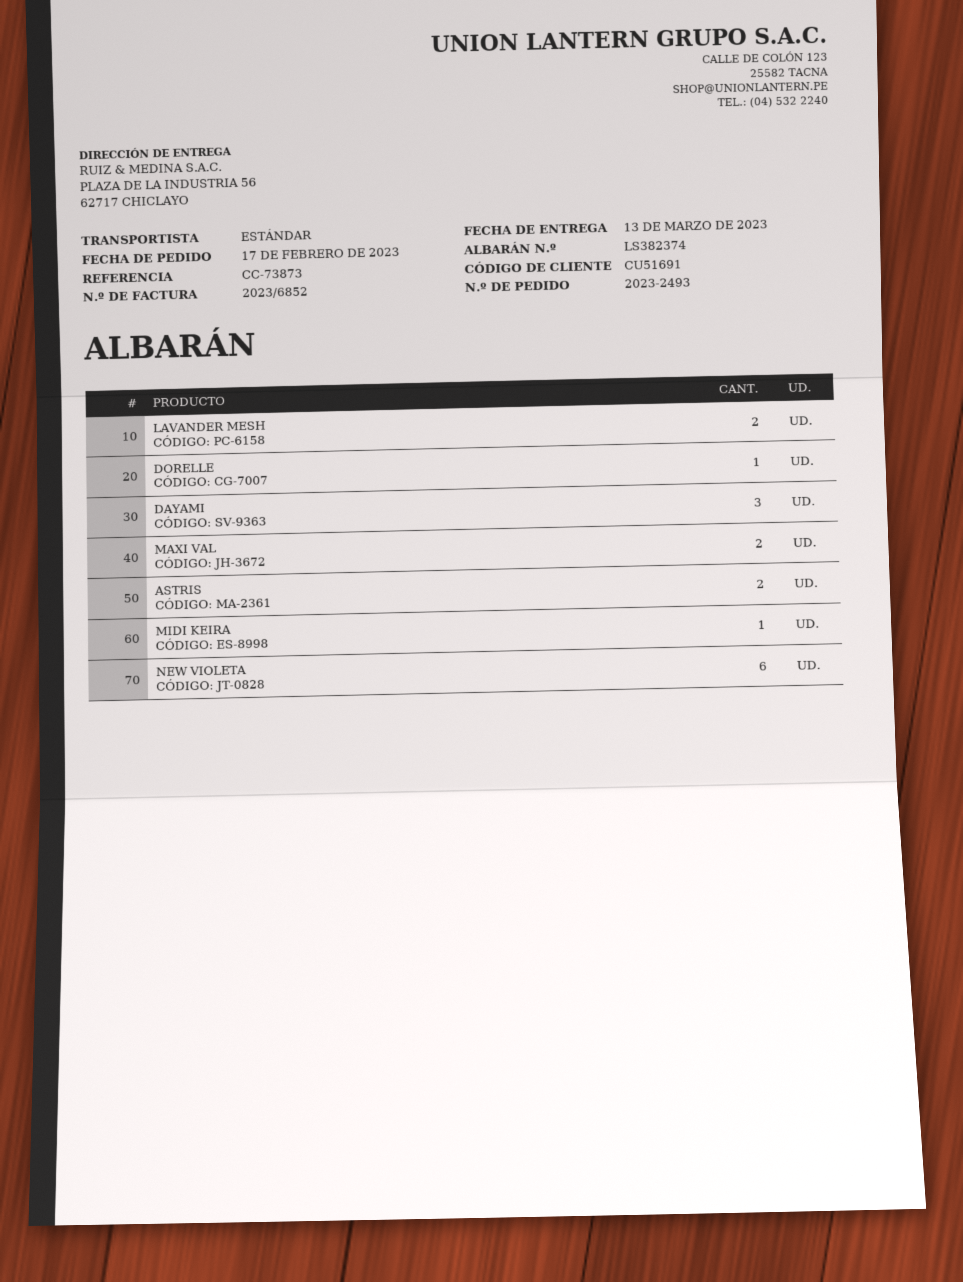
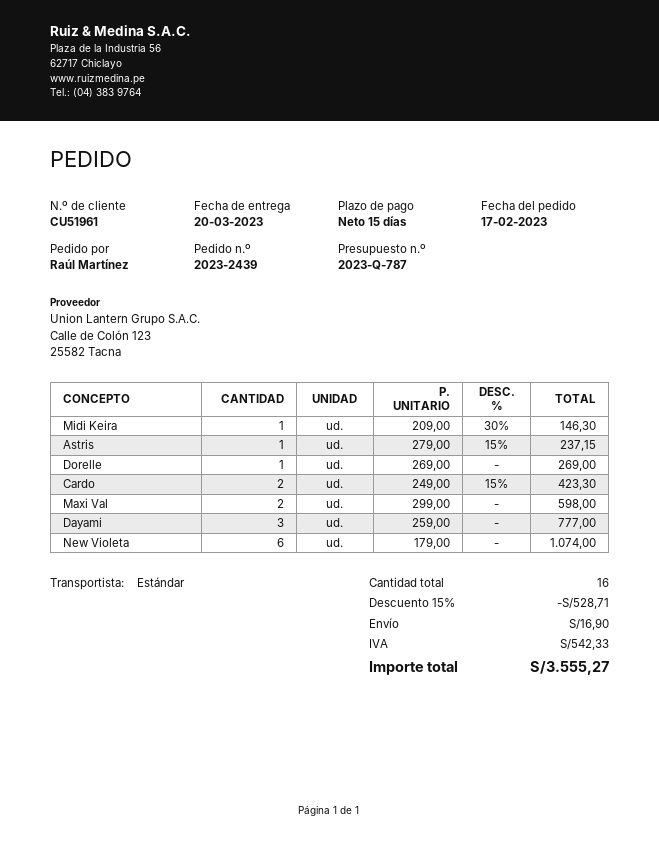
order number: 2023-2493 -> 2023-2439
delivery date: 2023-03-13 -> 2023-03-20
customer number: CU51691 -> CU51961
LAVANDER MESH: 2 -> none
ASTRIS: 2 -> 1
Cardo: none -> 2

